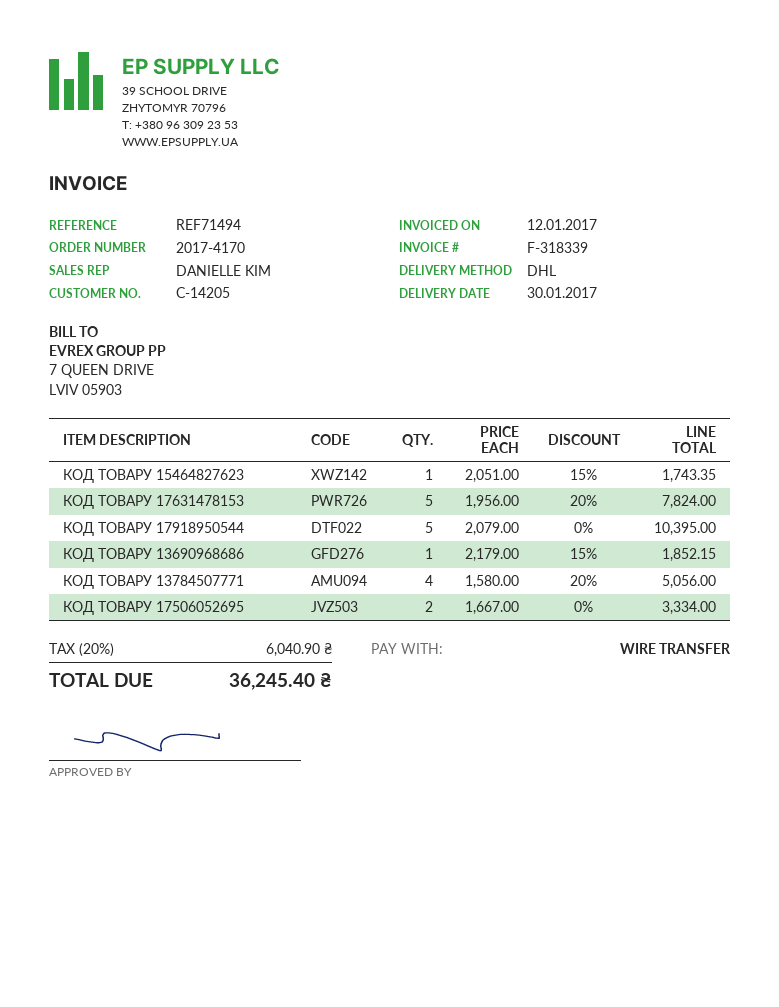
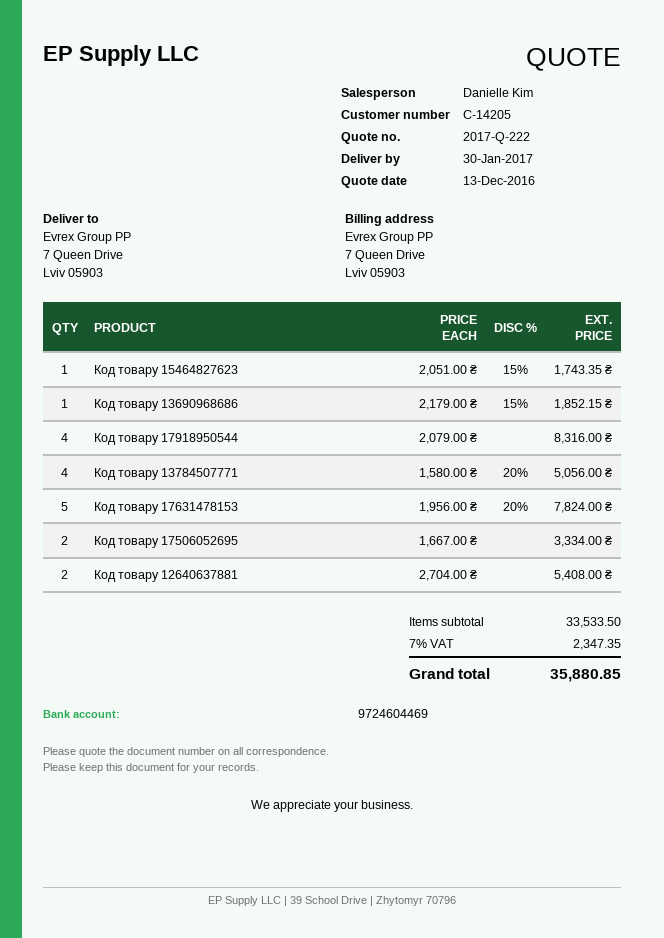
КОД ТОВАРУ 17918950544: 5 x 2079.00 = 10395.00 -> 4 x 2079.00 = 8316.00
Код товару 12640637881: none -> 2 x 2704.00 = 5408.00
tax: 20% = 6040.90 -> 7% = 2347.35
total: 36245.40 -> 35880.85

